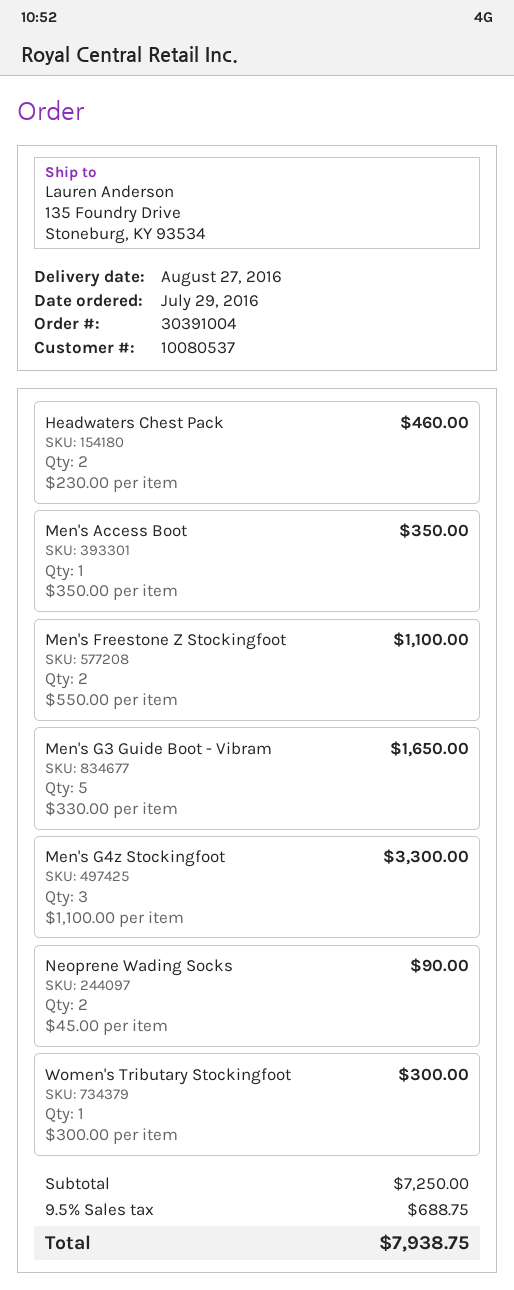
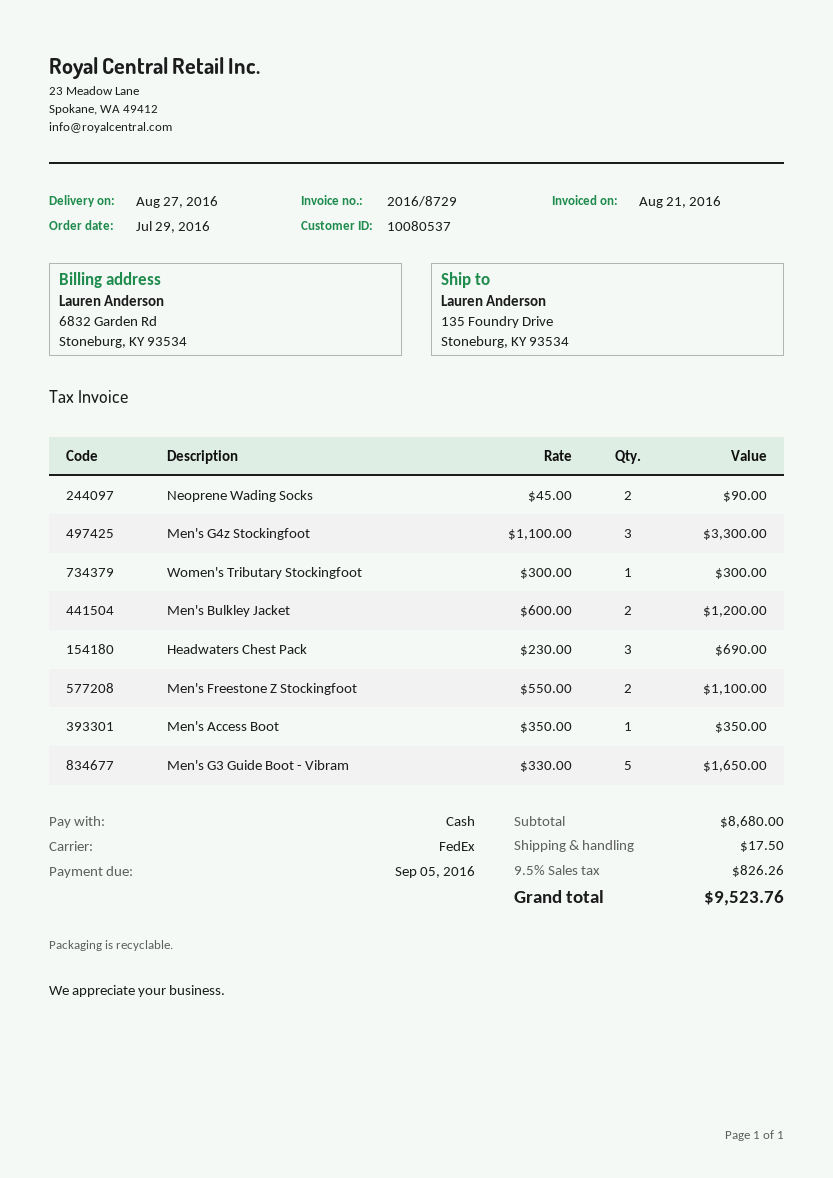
Headwaters Chest Pack: 2 x 230.00 = 460.00 -> 3 x 230.00 = 690.00
Men's Bulkley Jacket: none -> 2 x 600.00 = 1200.00
subtotal: 7250.00 -> 8680.00
shipping: none -> 17.50
tax: 9.5% = 688.75 -> 9.5% = 826.26
total: 7938.75 -> 9523.76

